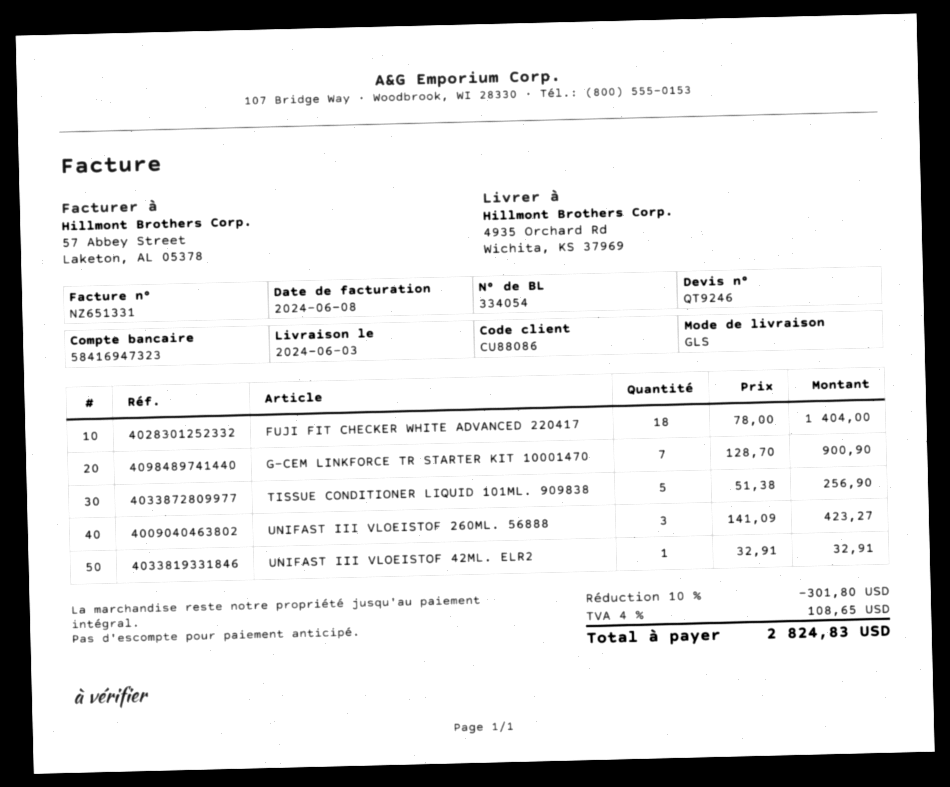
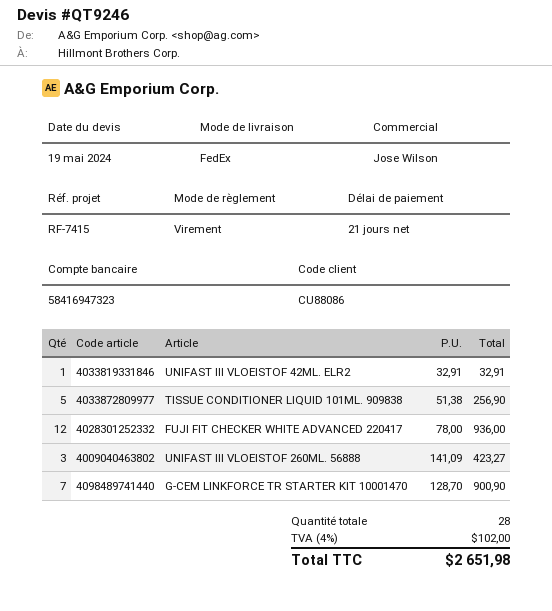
shipping method: GLS -> FedEx
FUJI FIT CHECKER WHITE ADVANCED 220417: 18 x 78.00 = 1404.00 -> 12 x 78.00 = 936.00
discount: 10% = 301.80 -> none
tax: 4% = 108.65 -> 4% = 102.00
total: 2824.83 -> 2651.98

